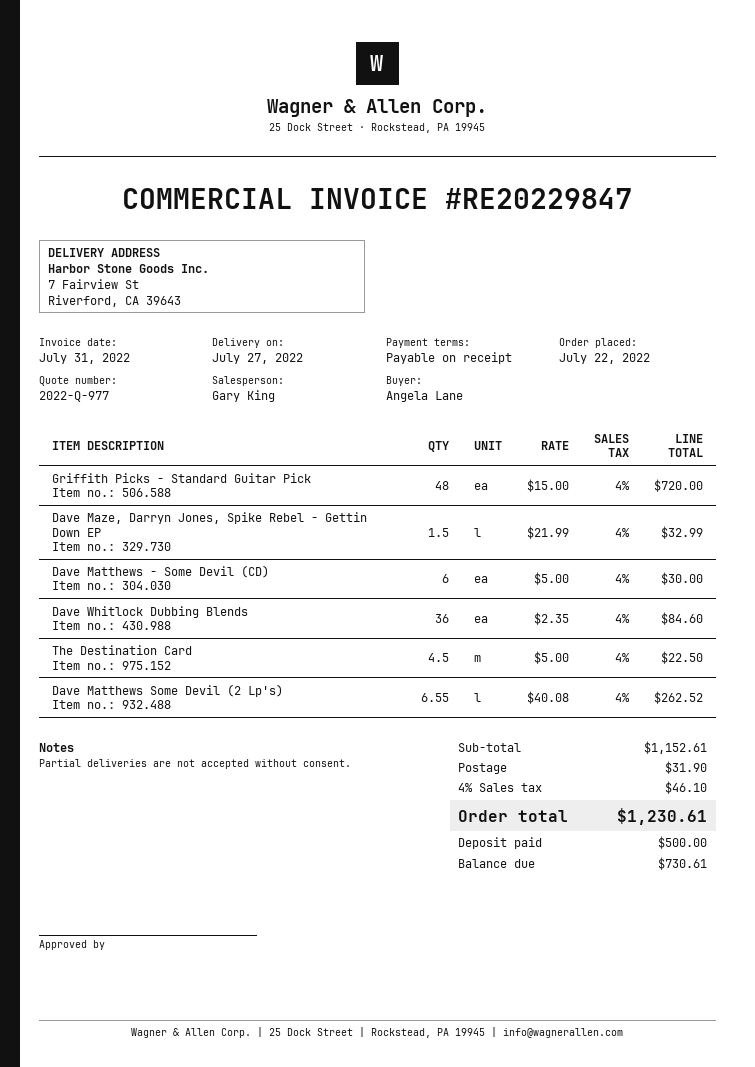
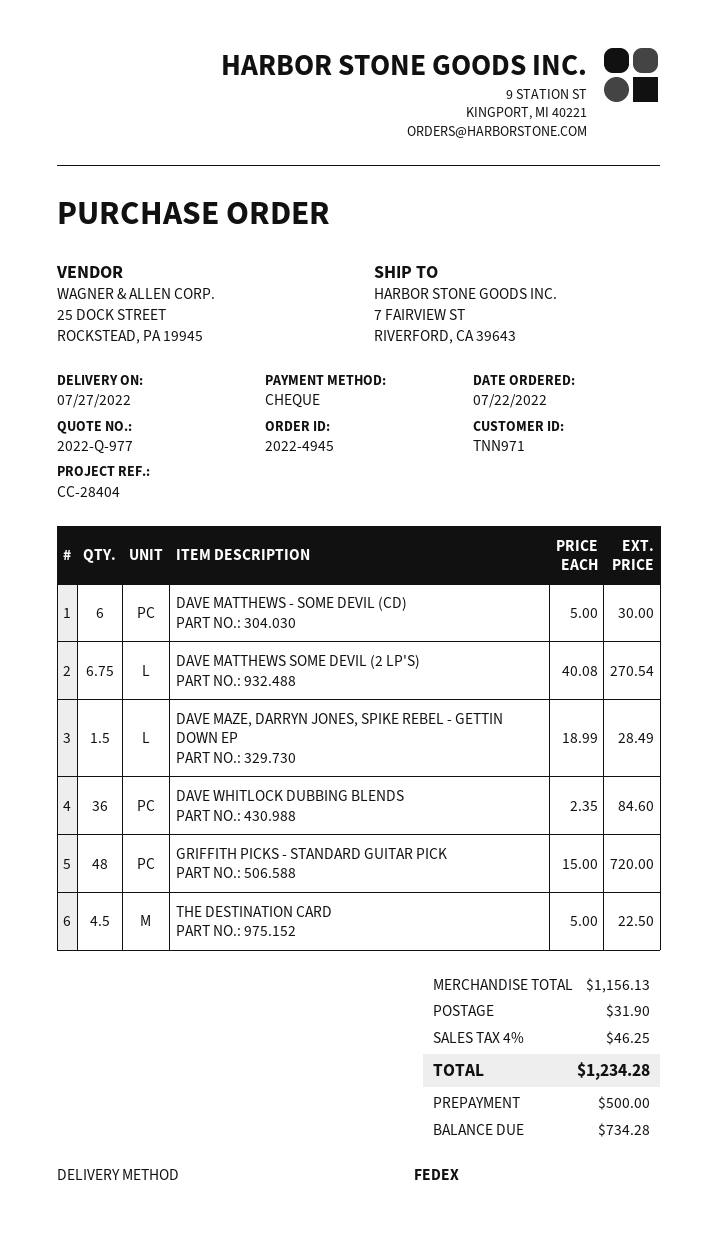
Dave Maze, Darryn Jones, Spike Rebel - Gettin Down EP: 1.5 x 21.99 = 32.99 -> 1.5 x 18.99 = 28.49
Dave Matthews Some Devil (2 Lp's): 6.55 x 40.08 = 262.52 -> 6.75 x 40.08 = 270.54
subtotal: 1152.61 -> 1156.13
tax: 4% = 46.10 -> 4% = 46.25
total: 1230.61 -> 1234.28
balance: 730.61 -> 734.28

